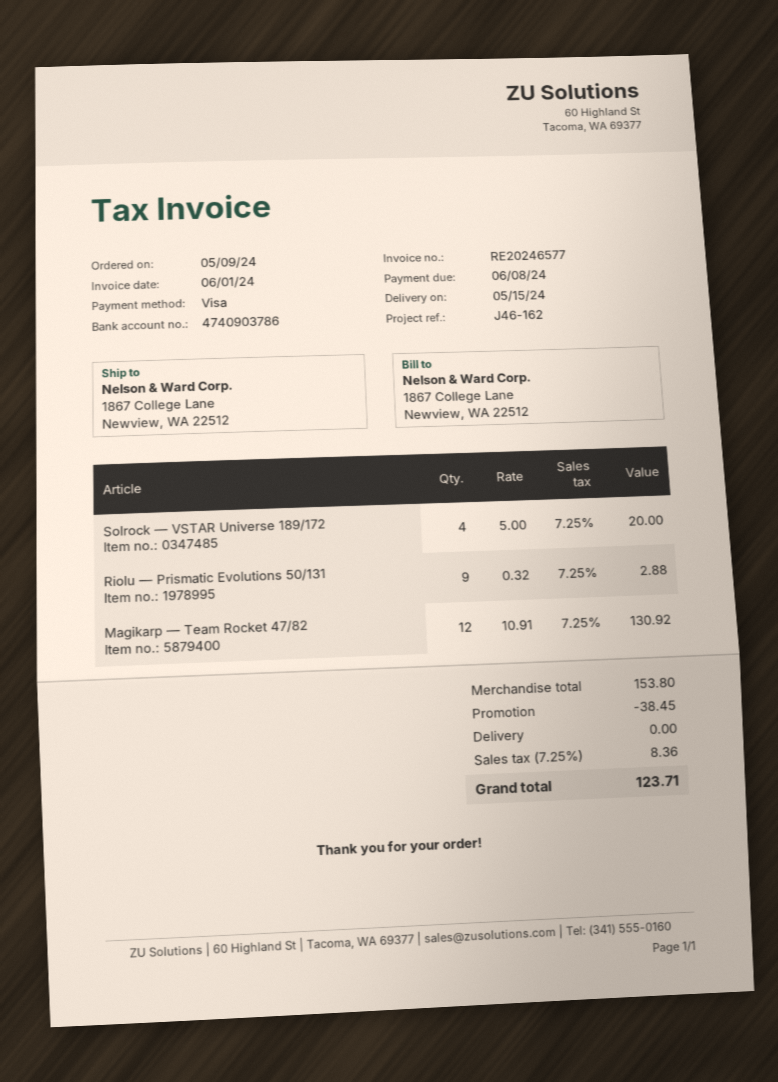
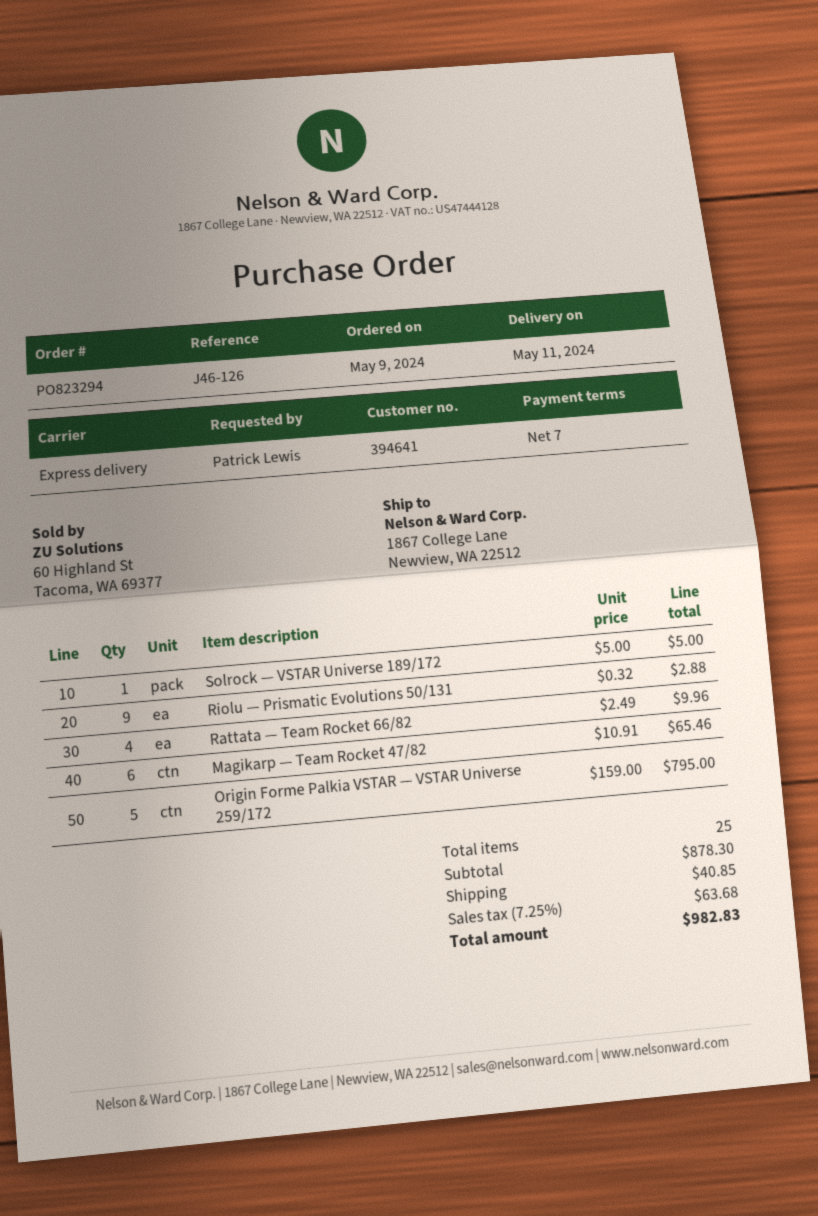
delivery date: 2024-05-15 -> 2024-05-11
reference: J46-162 -> J46-126
Solrock — VSTAR Universe 189/172: 4 x 5.00 = 20.00 -> 1 x 5.00 = 5.00
Magikarp — Team Rocket 47/82: 12 x 10.91 = 130.92 -> 6 x 10.91 = 65.46
Rattata — Team Rocket 66/82: none -> 4 x 2.49 = 9.96
Origin Forme Palkia VSTAR — VSTAR Universe 259/172: none -> 5 x 159.00 = 795.00
subtotal: 153.80 -> 878.30
discount: 38.45 -> none
shipping: 0.00 -> 40.85
tax: 7.25% = 8.36 -> 7.25% = 63.68
total: 123.71 -> 982.83

